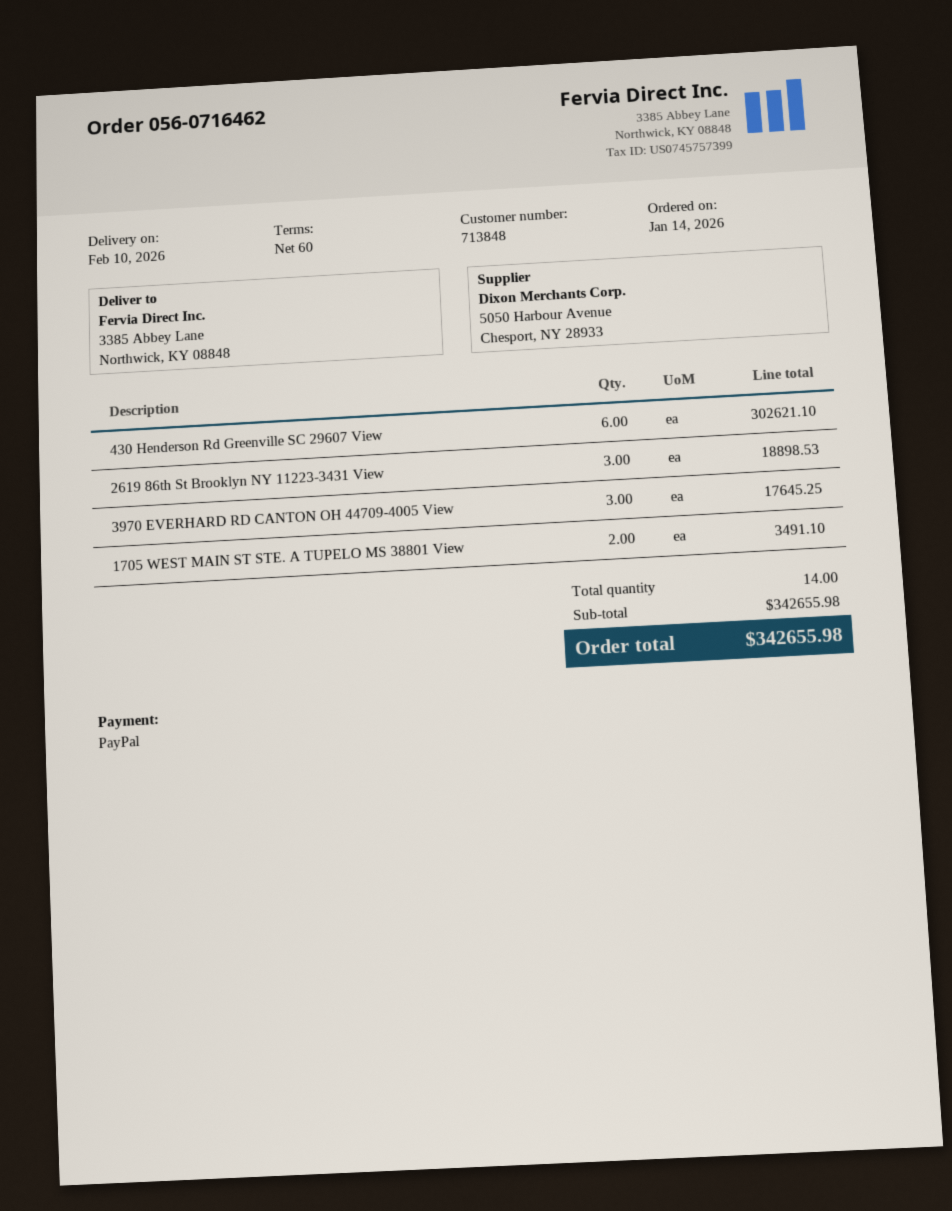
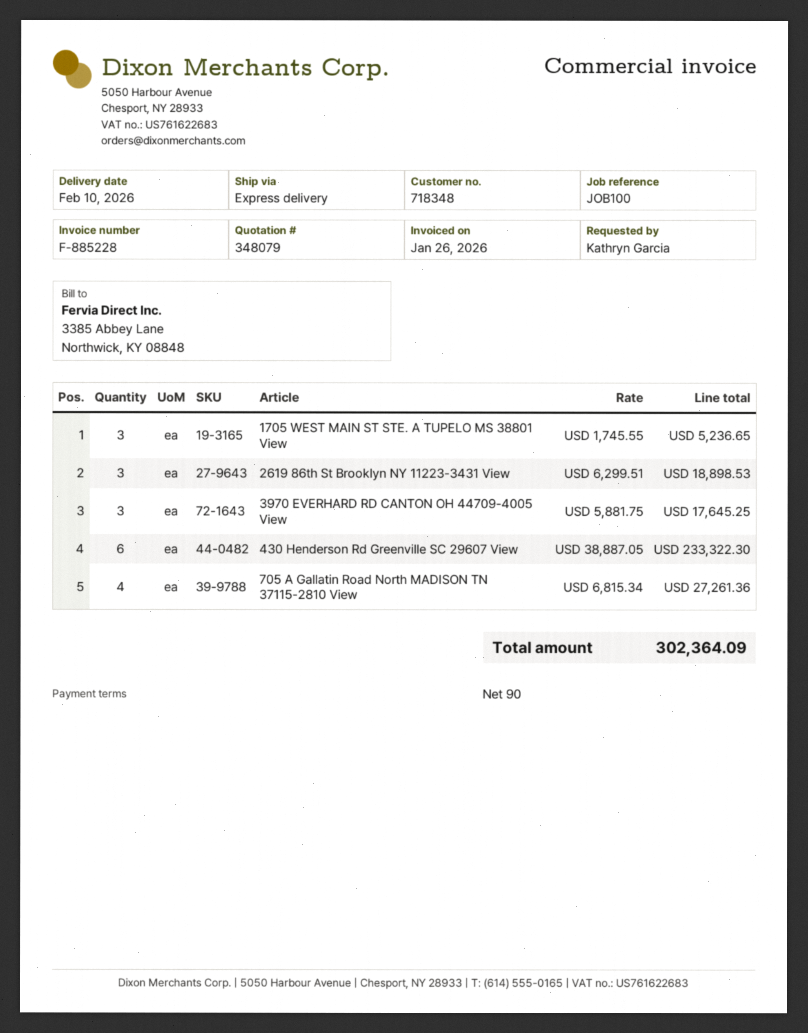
payment terms: 60 days -> 90 days
customer number: 713848 -> 718348
430 Henderson Rd Greenville SC 29607 View: 6 for 302621.10 -> 6 for 233322.30
1705 WEST MAIN ST STE. A TUPELO MS 38801 View: 2 for 3491.10 -> 3 for 5236.65
705 A Gallatin Road North MADISON TN 37115-2810 View: none -> 4 for 27261.36
total: 342655.98 -> 302364.09

